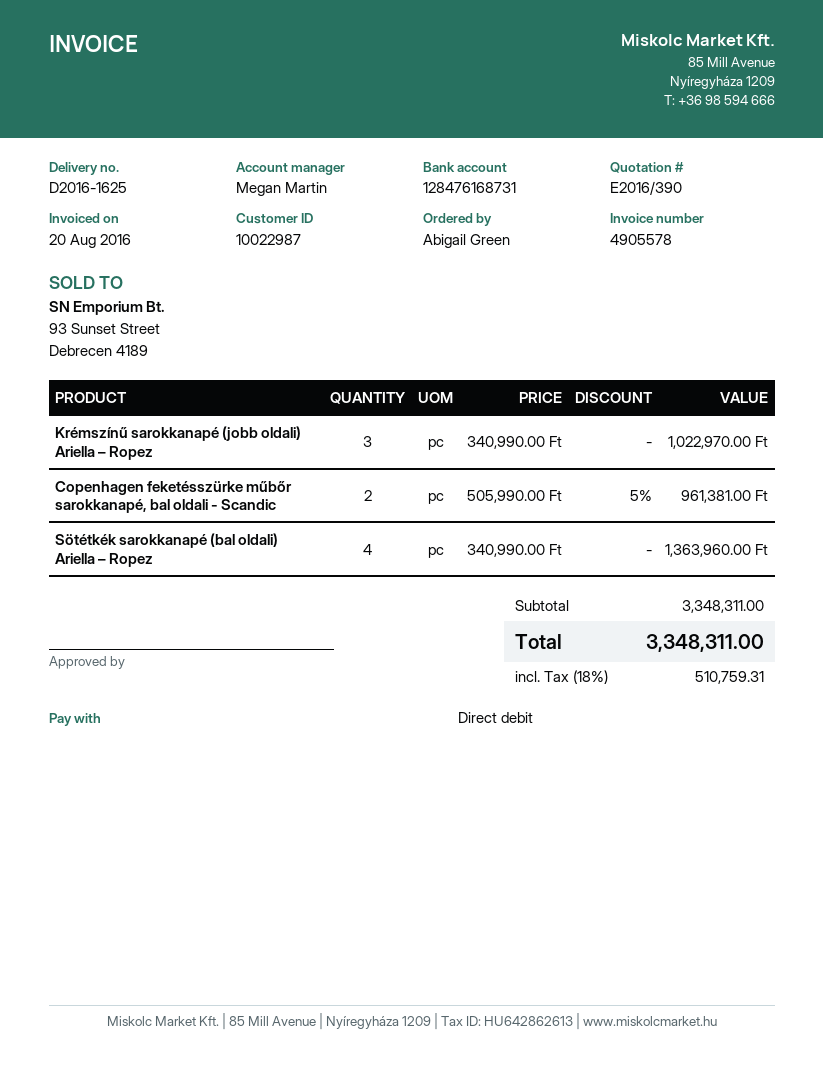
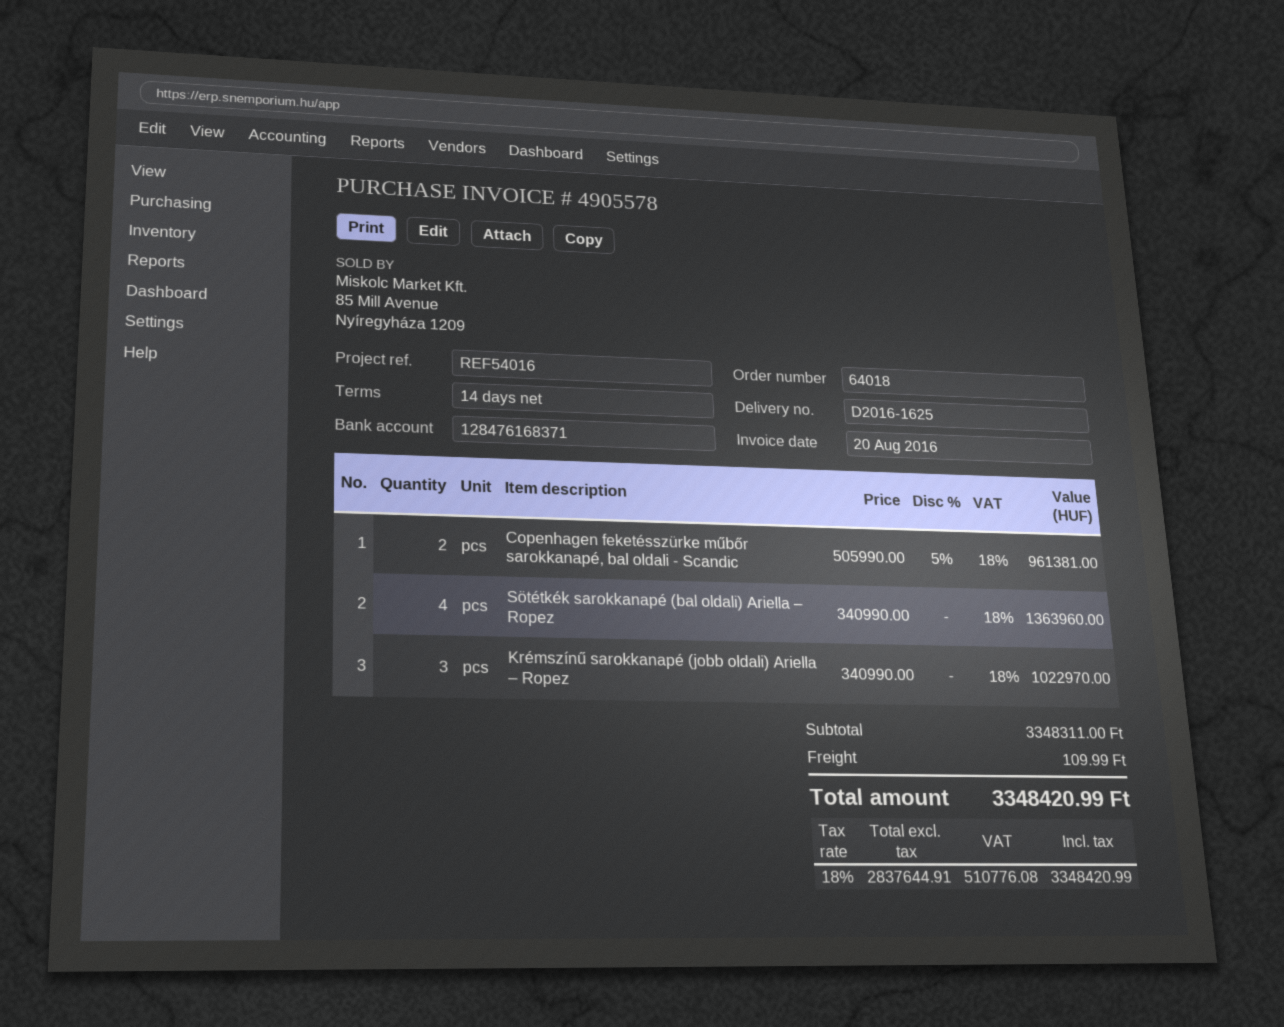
bank account: 128476168731 -> 128476168371
shipping: none -> 109.99
tax: 18% = 510759.31 -> 18% = 510776.08
total: 3348311.00 -> 3348420.99

